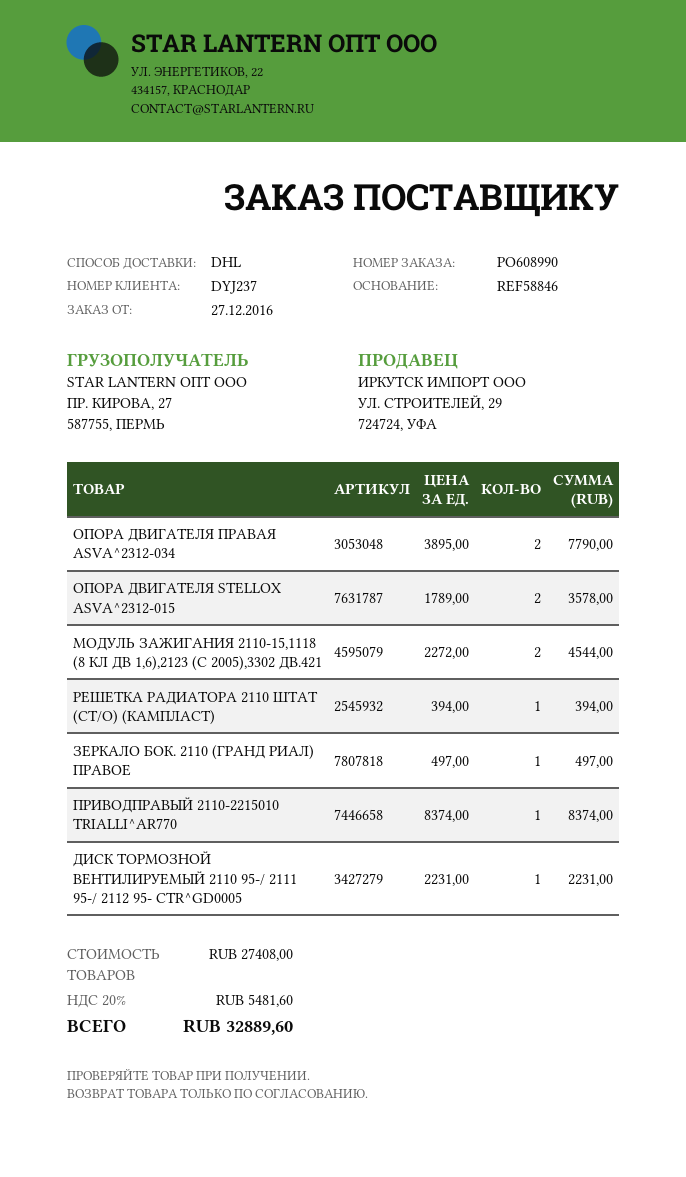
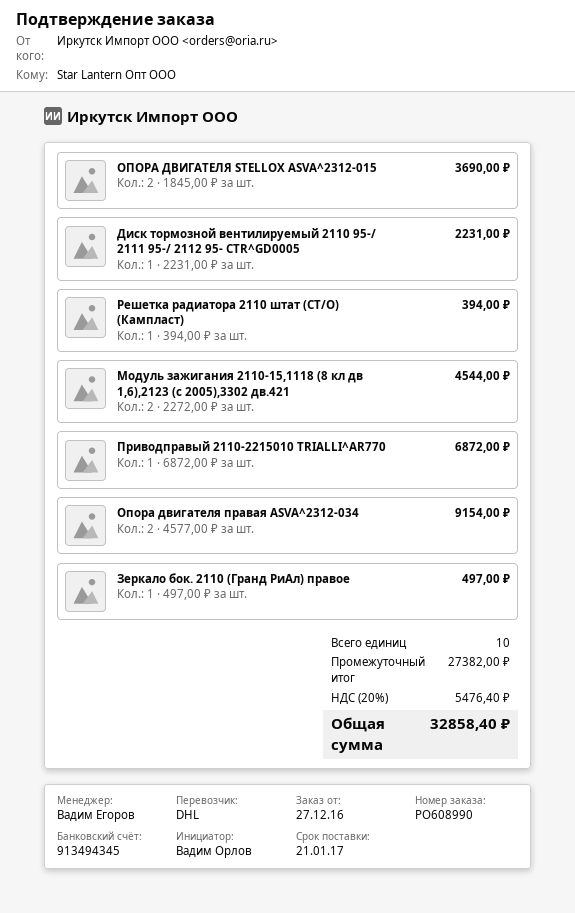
ОПОРА ДВИГАТЕЛЯ ПРАВАЯ ASVA^2312-034: 2 x 3895.00 = 7790.00 -> 2 x 4577.00 = 9154.00
ОПОРА ДВИГАТЕЛЯ STELLOX ASVA^2312-015: 2 x 1789.00 = 3578.00 -> 2 x 1845.00 = 3690.00
ПРИВОДПРАВЫЙ 2110-2215010 TRIALLI^AR770: 1 x 8374.00 = 8374.00 -> 1 x 6872.00 = 6872.00
subtotal: 27408.00 -> 27382.00
tax: 20% = 5481.60 -> 20% = 5476.40
total: 32889.60 -> 32858.40

